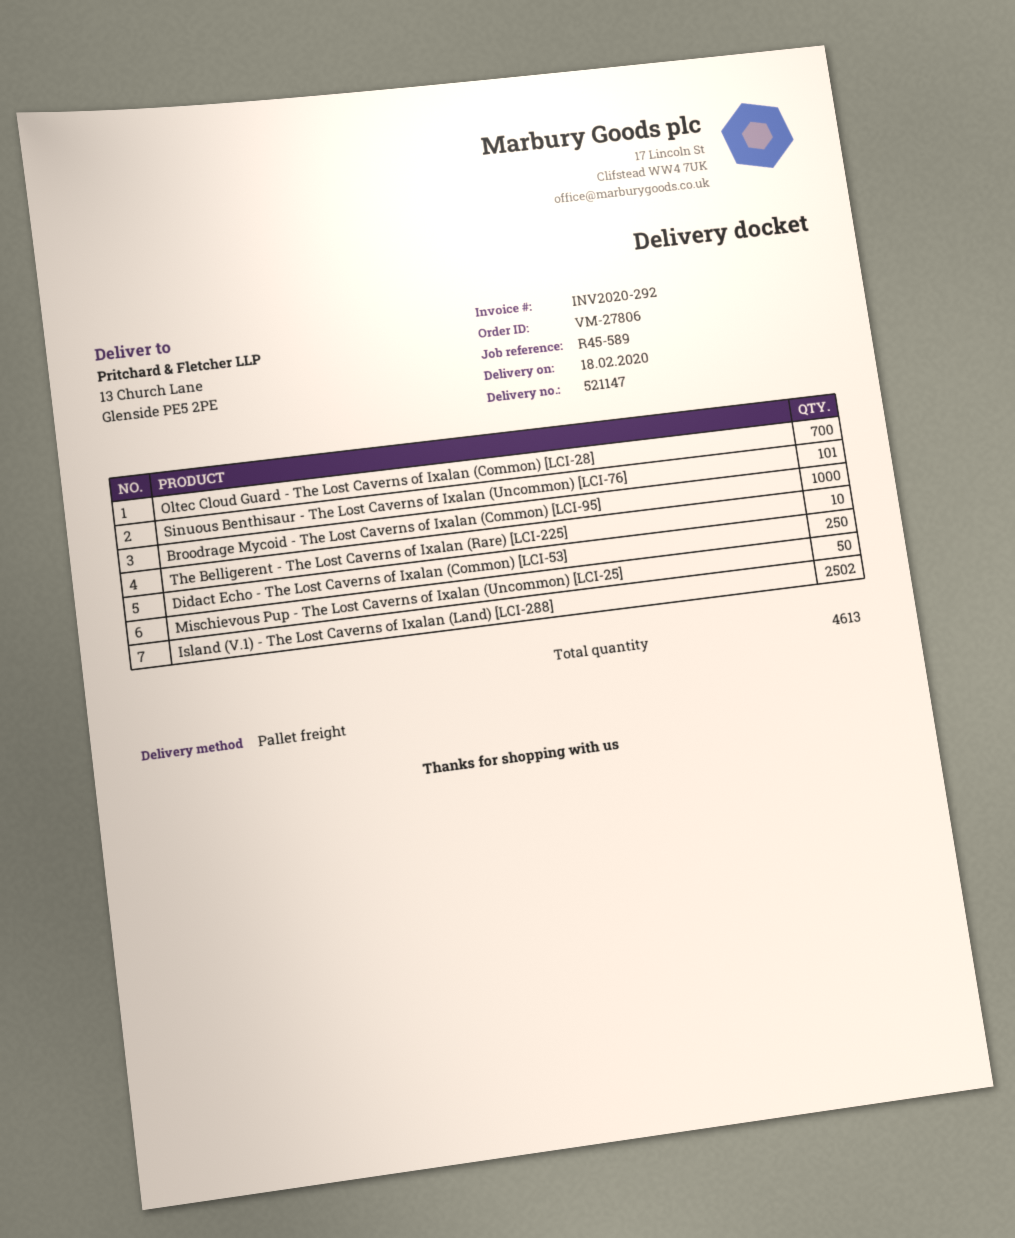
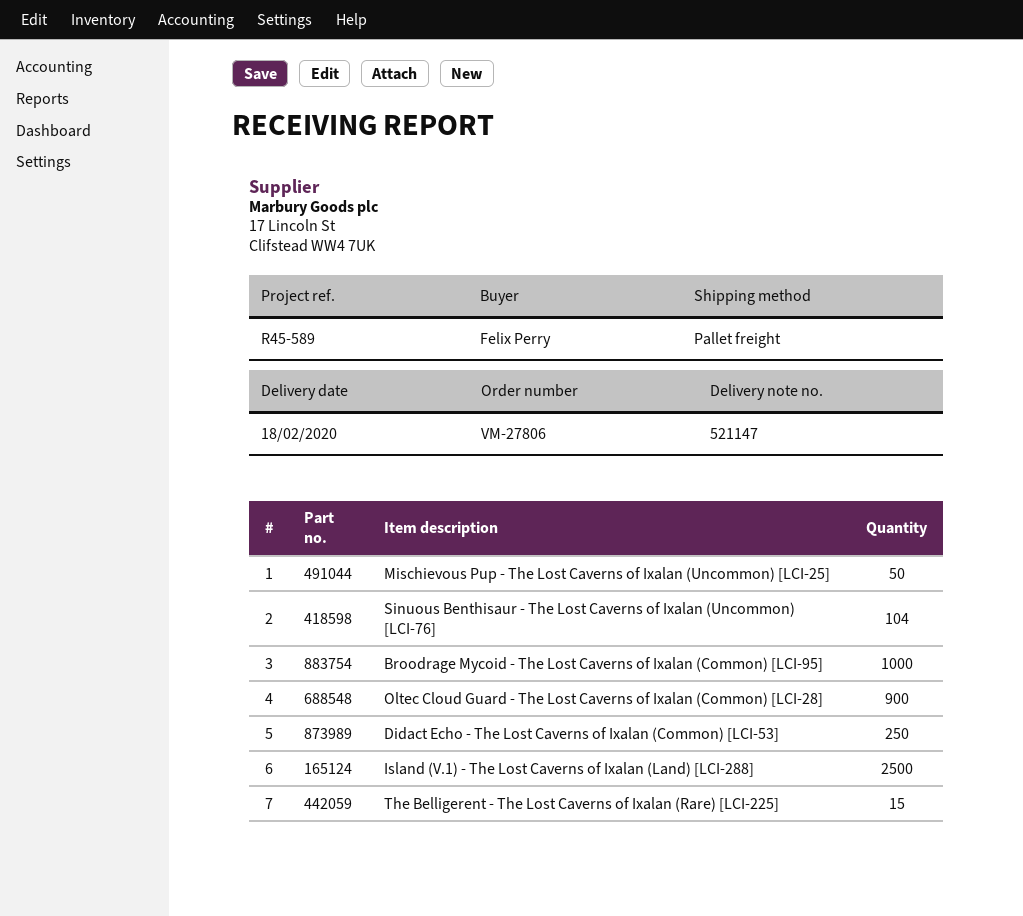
Oltec Cloud Guard - The Lost Caverns of Ixalan (Common) [LCI-28]: 700 -> 900
Sinuous Benthisaur - The Lost Caverns of Ixalan (Uncommon) [LCI-76]: 101 -> 104
The Belligerent - The Lost Caverns of Ixalan (Rare) [LCI-225]: 10 -> 15
Island (V.1) - The Lost Caverns of Ixalan (Land) [LCI-288]: 2502 -> 2500

